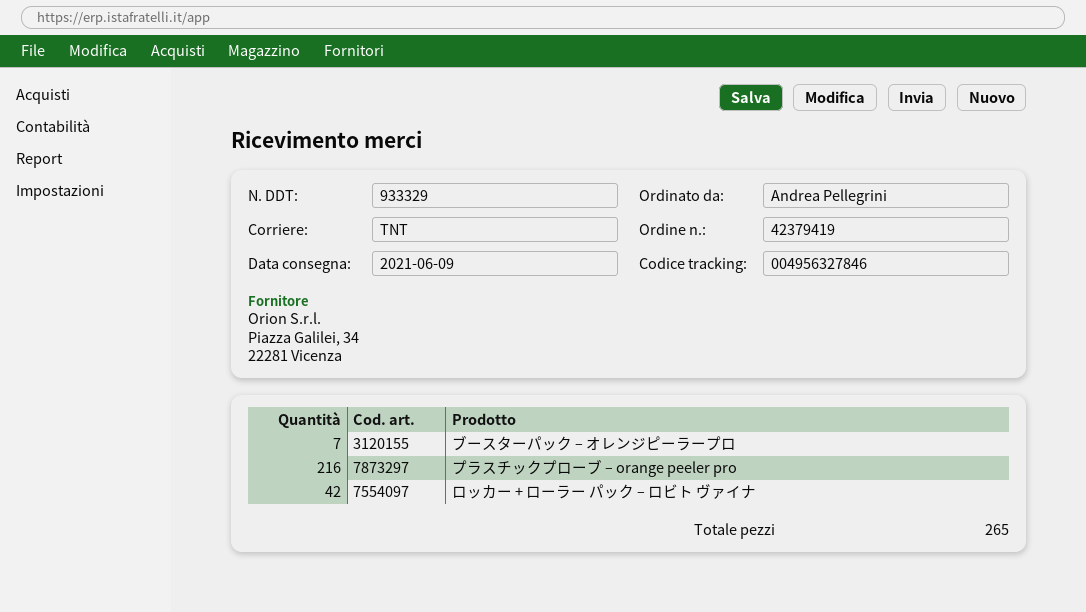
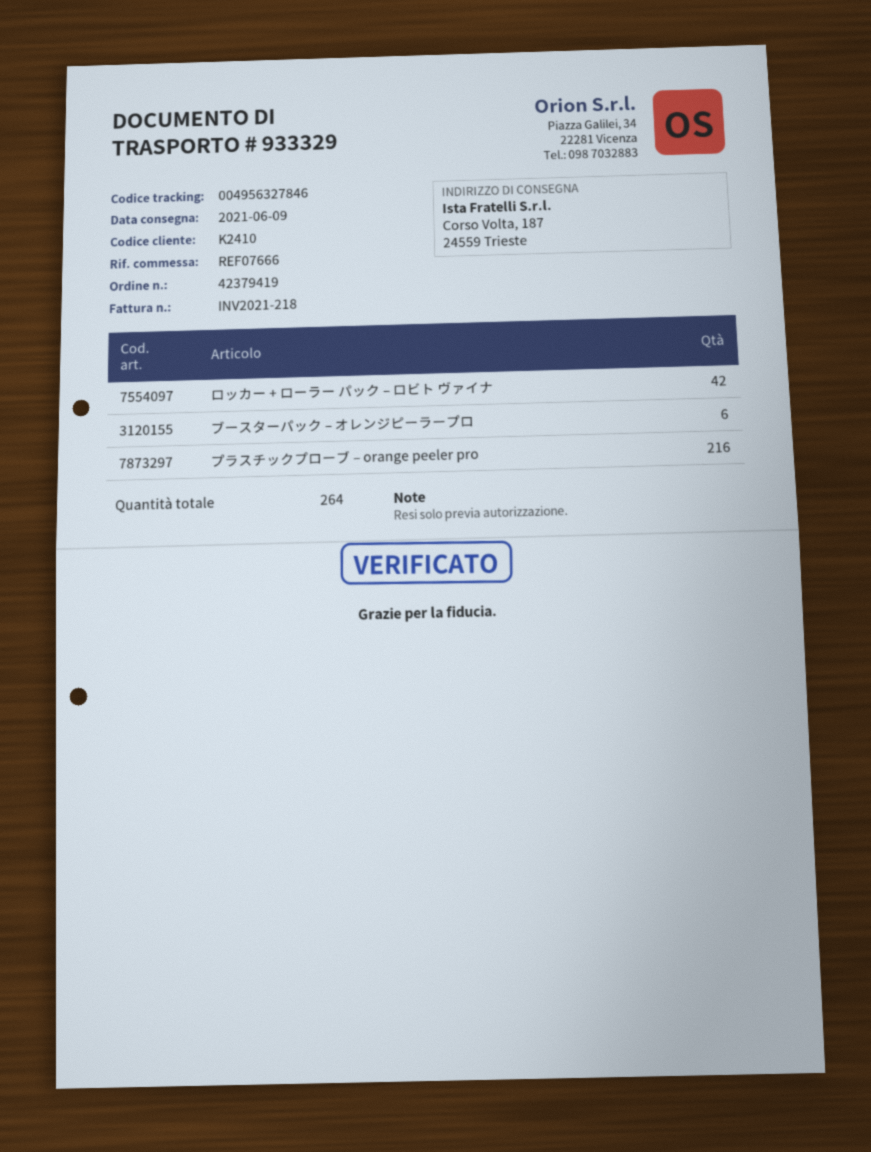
ブースターパック – オレンジピーラープロ: 7 -> 6
total quantity: 265 -> 264

